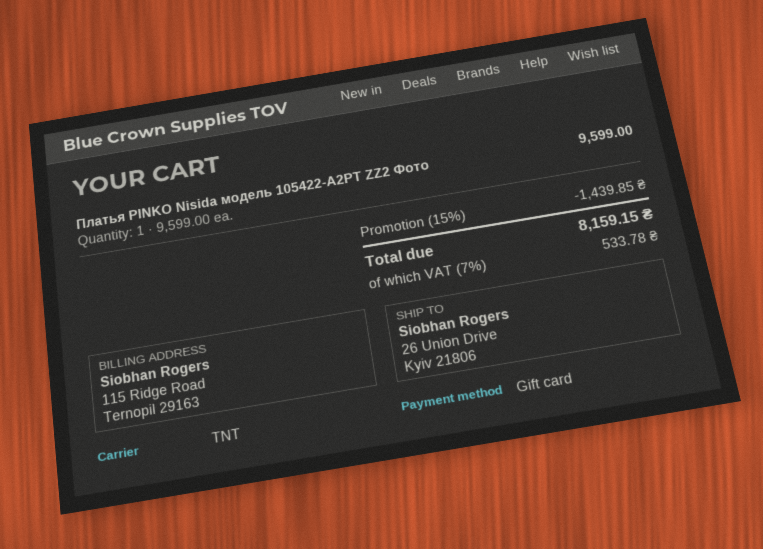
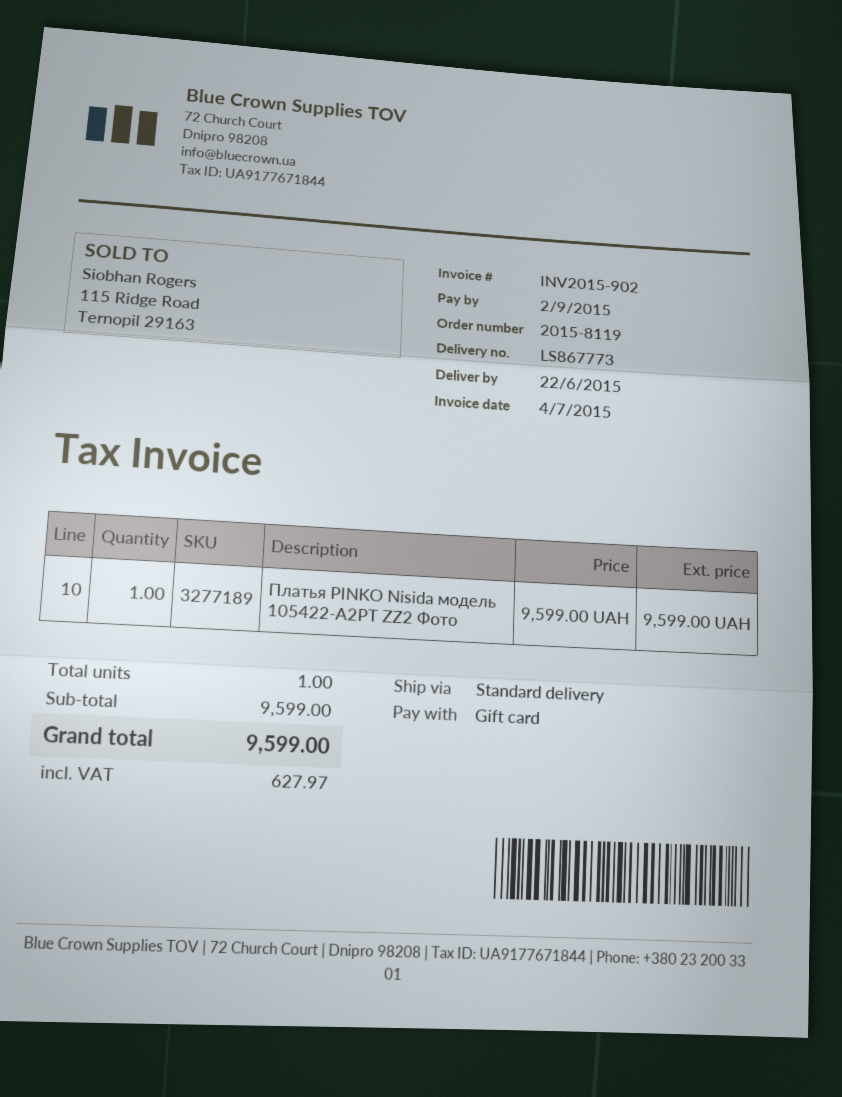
shipping method: TNT -> standard
discount: 15% = 1439.85 -> none
tax: 533.78 -> 627.97
total: 8159.15 -> 9599.00

